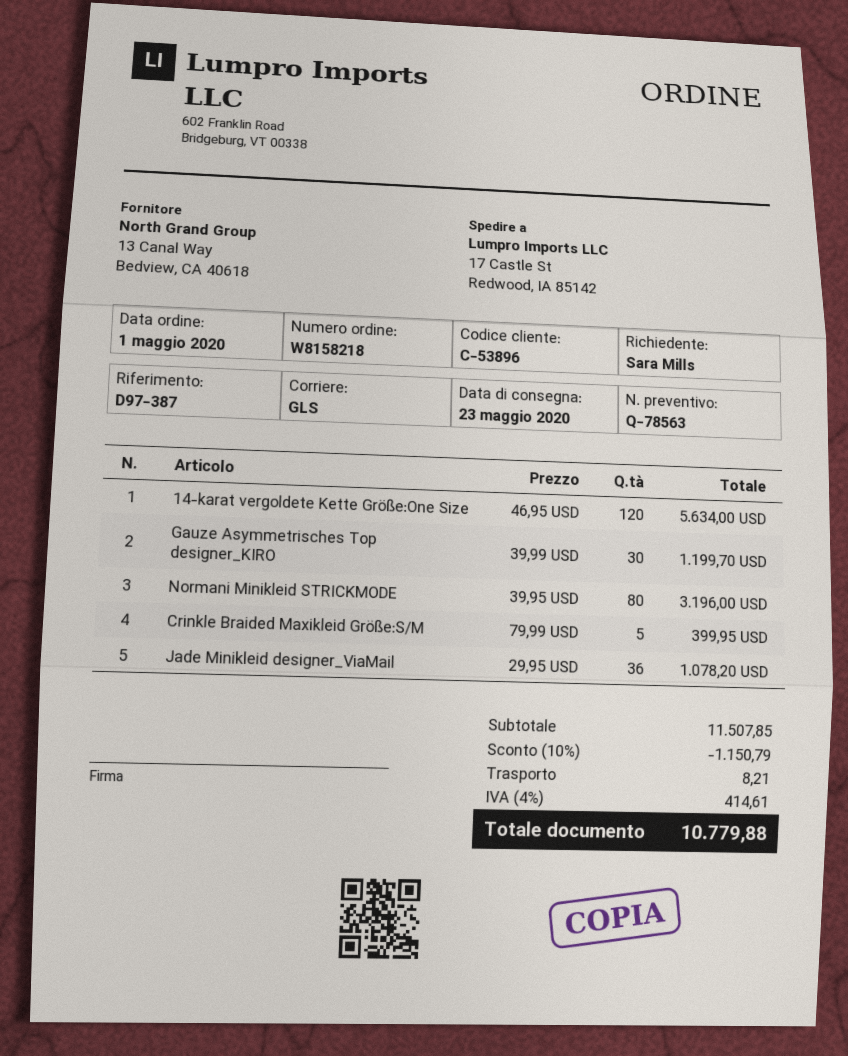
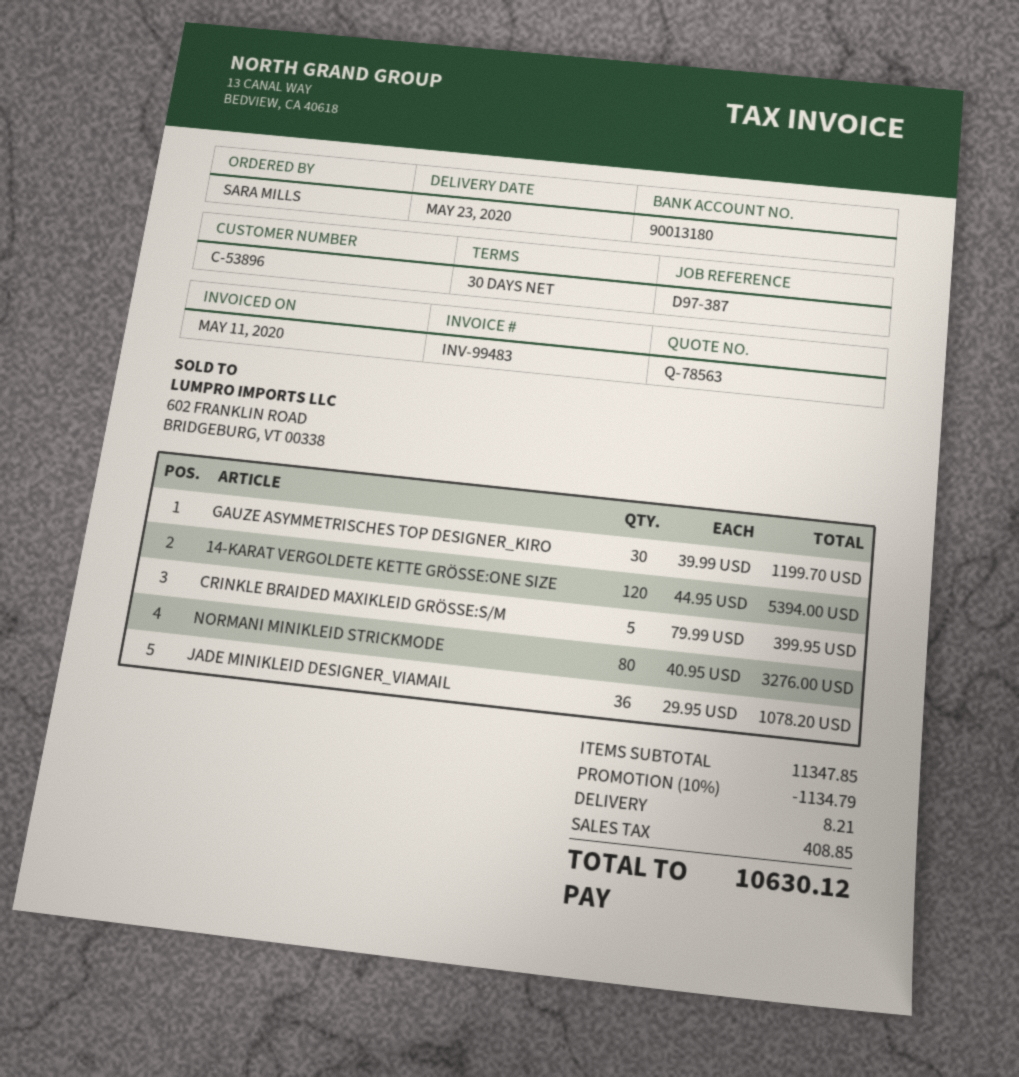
14-karat vergoldete Kette Größe:One Size: 120 x 46.95 = 5634.00 -> 120 x 44.95 = 5394.00
Normani Minikleid STRICKMODE: 80 x 39.95 = 3196.00 -> 80 x 40.95 = 3276.00
subtotal: 11507.85 -> 11347.85
discount: 10% = 1150.79 -> 10% = 1134.79
tax: 414.61 -> 408.85
total: 10779.88 -> 10630.12

